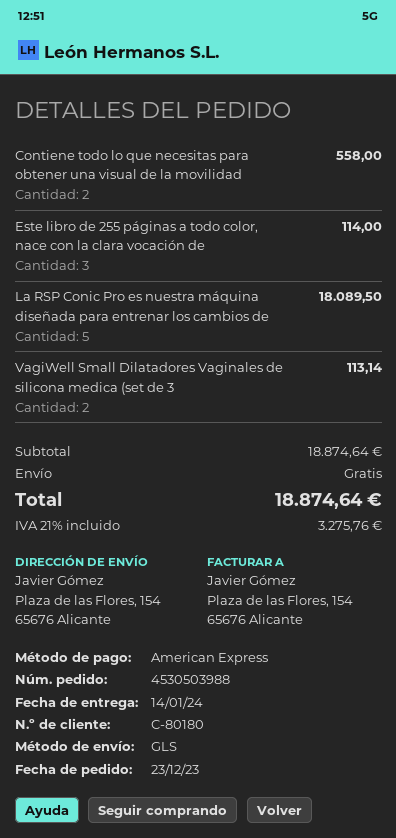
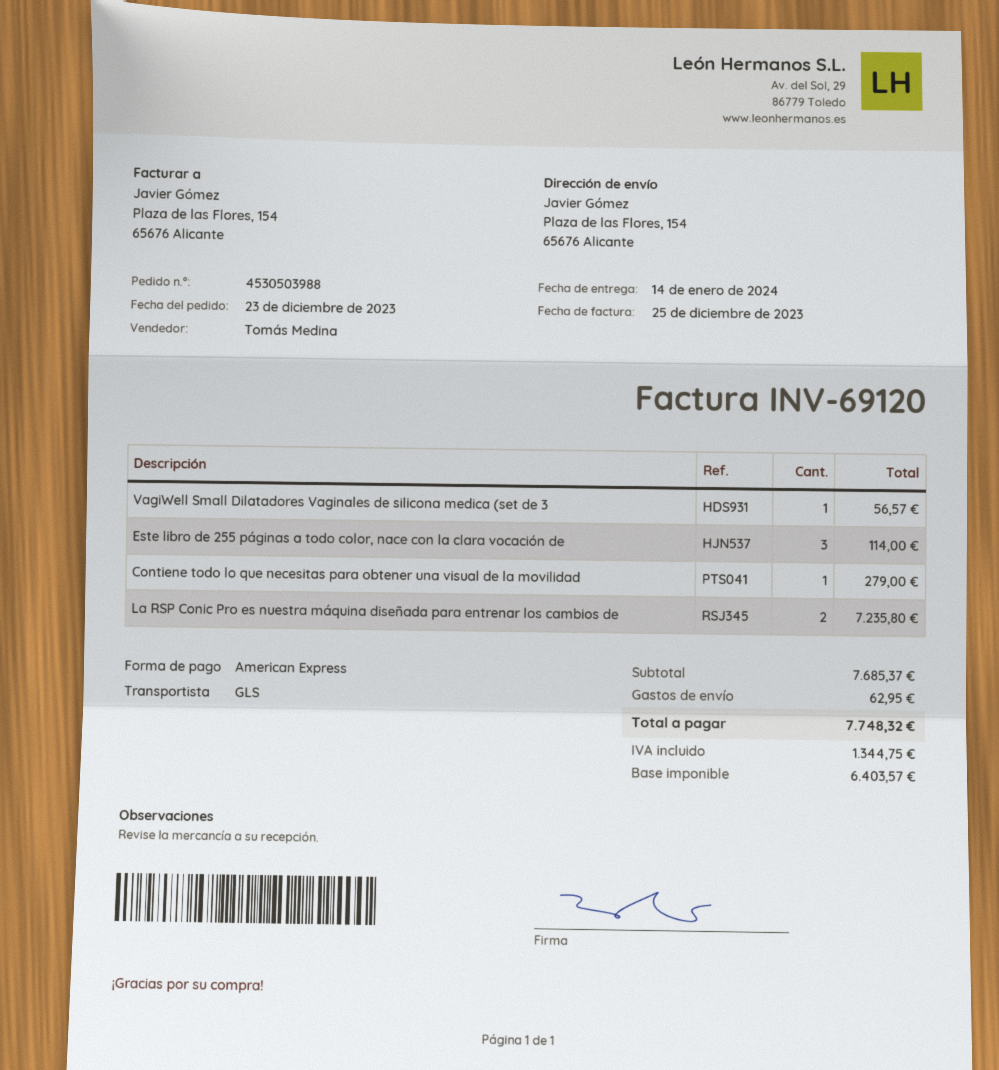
Contiene todo lo que necesitas para obtener una visual de la movilidad: 2 for 558.00 -> 1 for 279.00
La RSP Conic Pro es nuestra máquina diseñada para entrenar los cambios de: 5 for 18089.50 -> 2 for 7235.80
VagiWell Small Dilatadores Vaginales de silicona medica (set de 3: 2 for 113.14 -> 1 for 56.57
subtotal: 18874.64 -> 7685.37
shipping: 0.00 -> 62.95
tax: 3275.76 -> 1344.75
total: 18874.64 -> 7748.32

